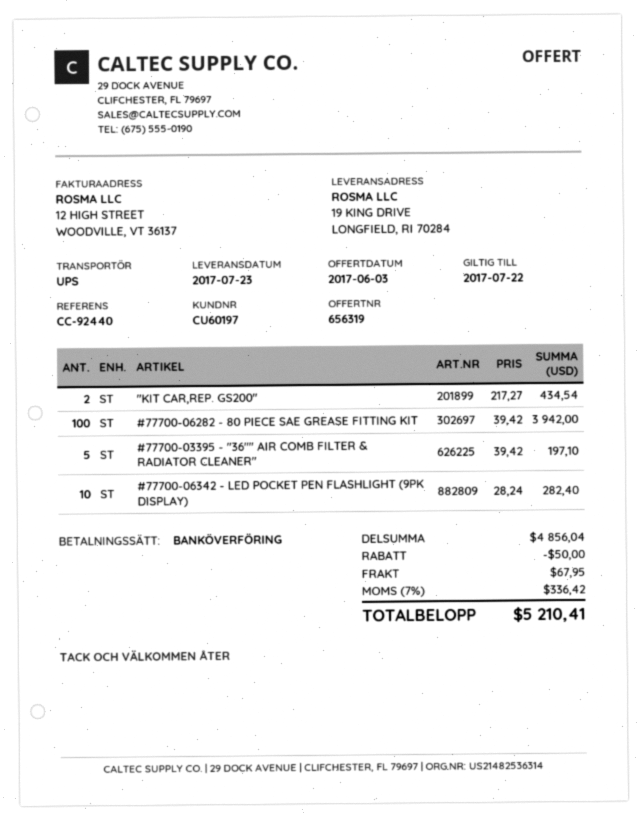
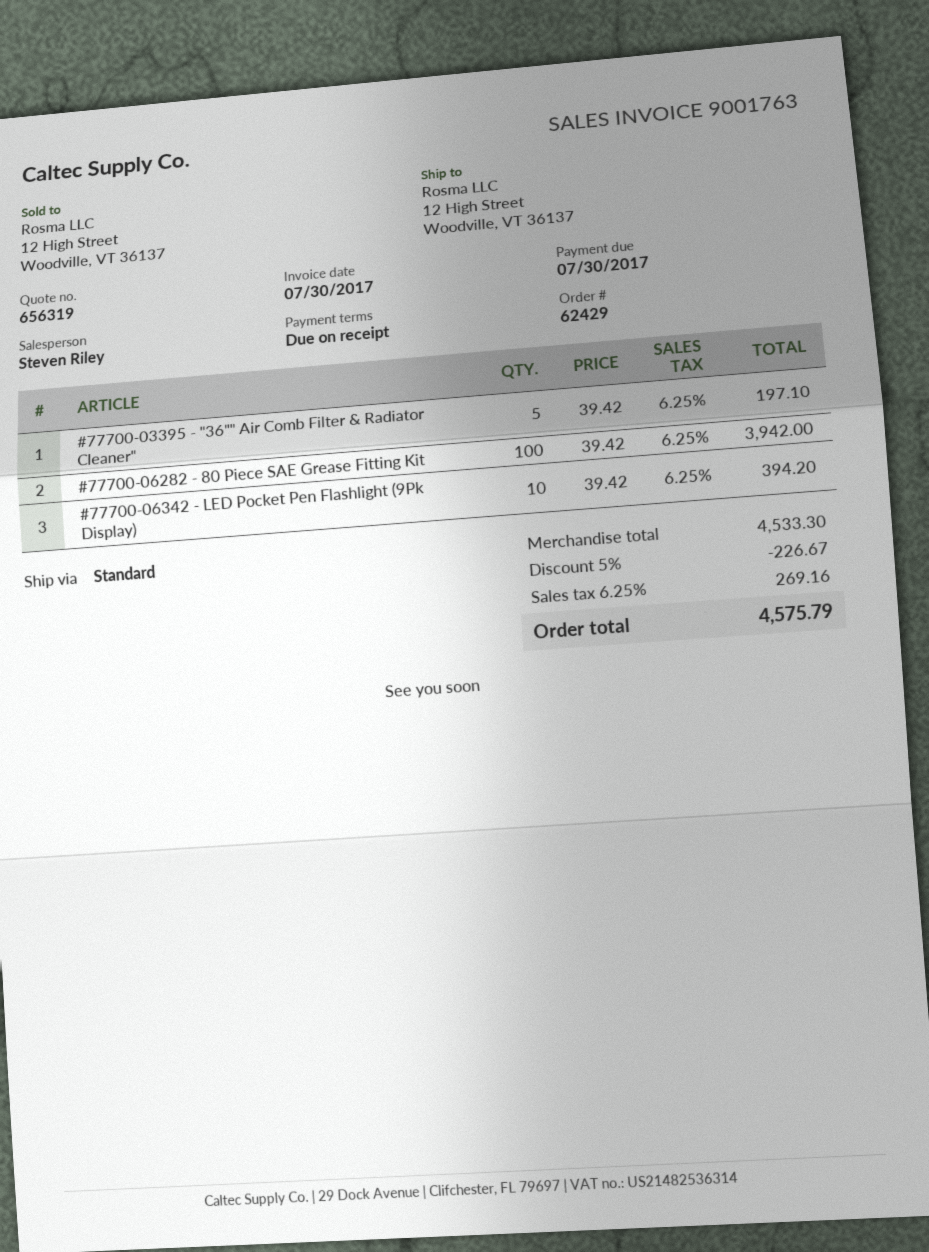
shipping method: UPS -> standard
ship to: 19 KING DRIVE, LONGFIELD, RI 70284 -> 12 High Street, Woodville, VT 36137
"KIT CAR,REP. GS200": 2 x 217.27 = 434.54 -> none
#77700-06342 - LED POCKET PEN FLASHLIGHT (9PK DISPLAY): 10 x 28.24 = 282.40 -> 10 x 39.42 = 394.20
subtotal: 4856.04 -> 4533.30
discount: 50.00 -> 226.67
shipping: 67.95 -> none
tax: 7% = 336.42 -> 6.25% = 269.16
total: 5210.41 -> 4575.79

